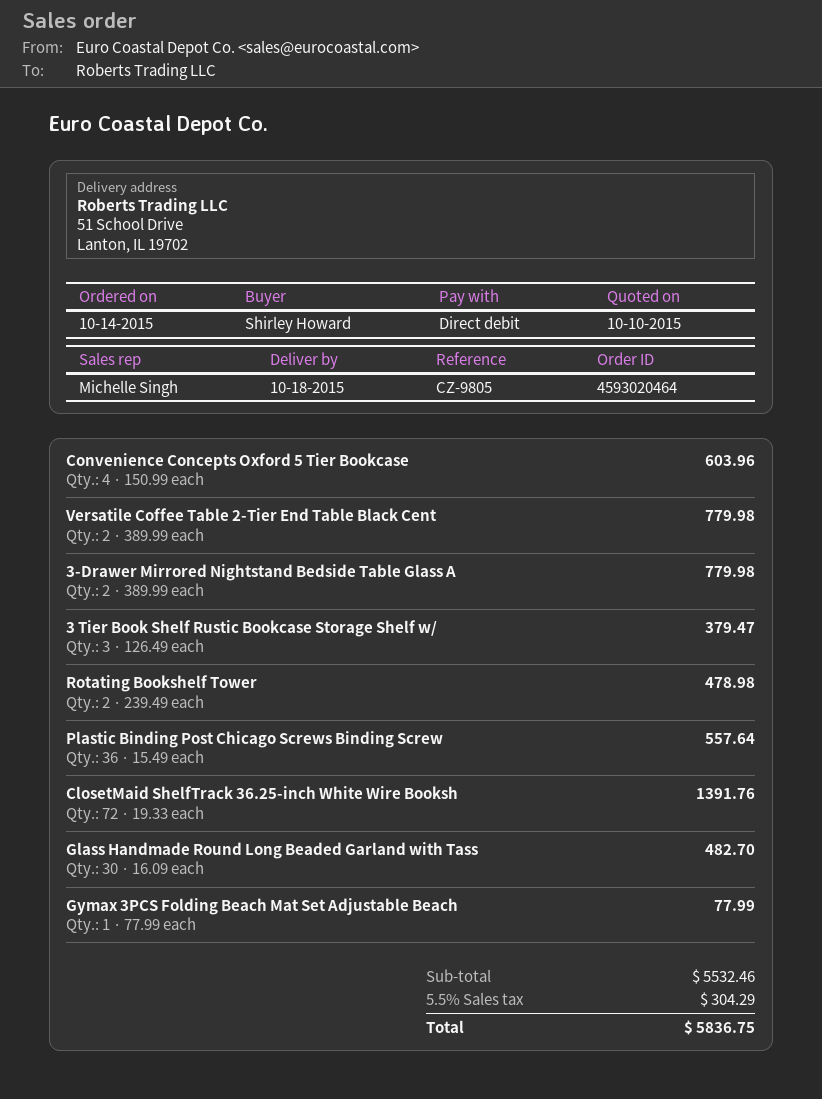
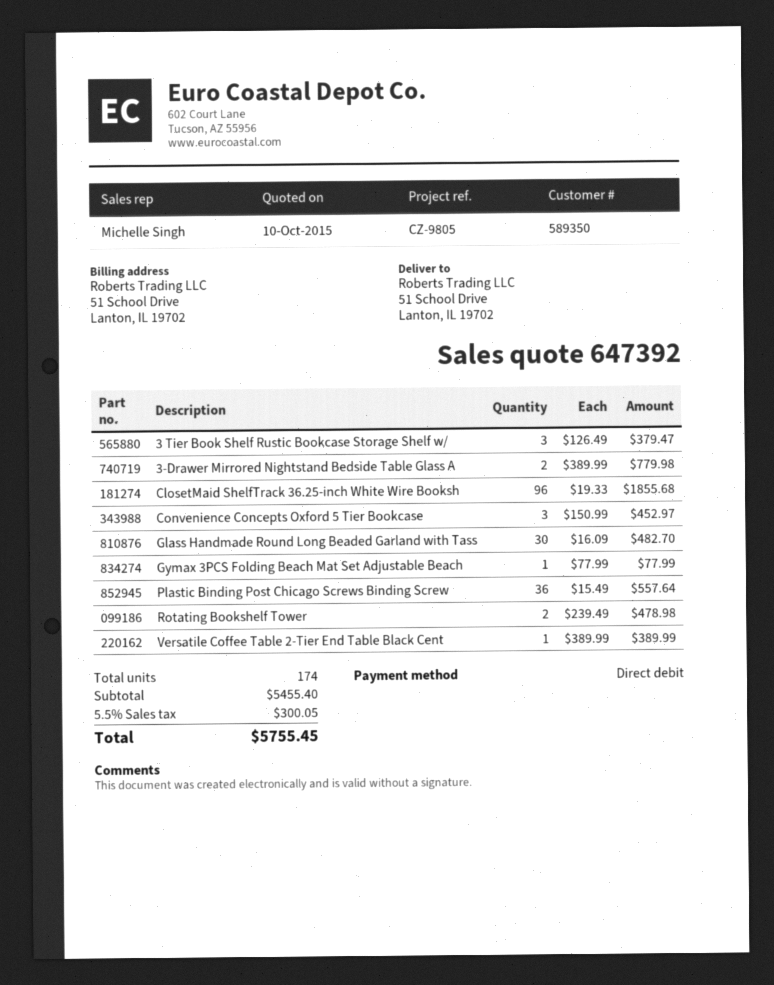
Convenience Concepts Oxford 5 Tier Bookcase: 4 x 150.99 = 603.96 -> 3 x 150.99 = 452.97
Versatile Coffee Table 2-Tier End Table Black Cent: 2 x 389.99 = 779.98 -> 1 x 389.99 = 389.99
ClosetMaid ShelfTrack 36.25-inch White Wire Booksh: 72 x 19.33 = 1391.76 -> 96 x 19.33 = 1855.68
subtotal: 5532.46 -> 5455.40
tax: 5.5% = 304.29 -> 5.5% = 300.05
total: 5836.75 -> 5755.45

